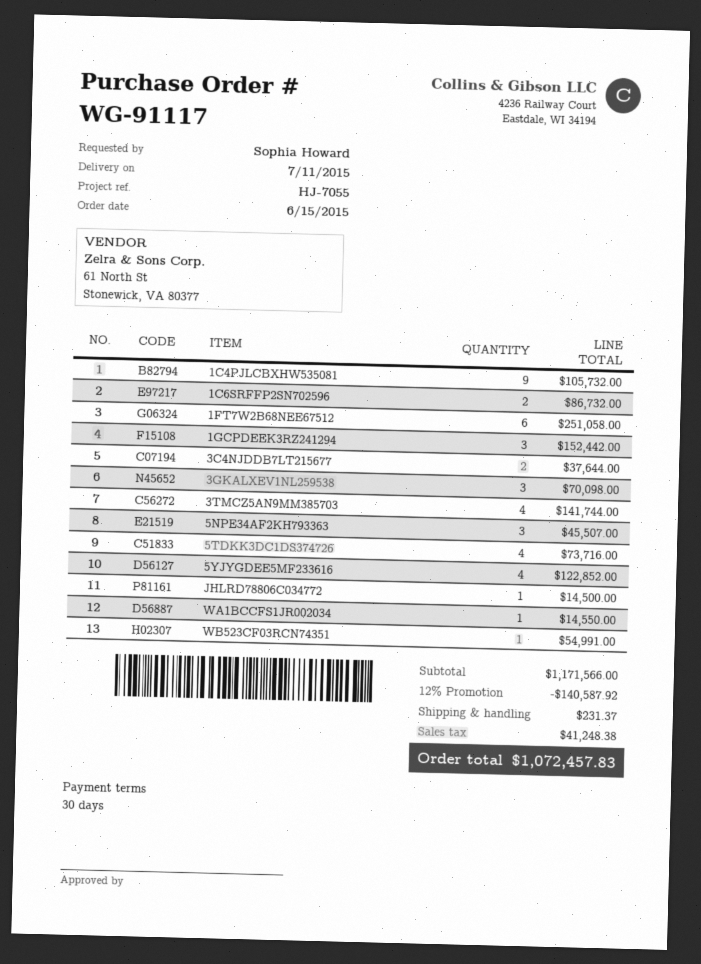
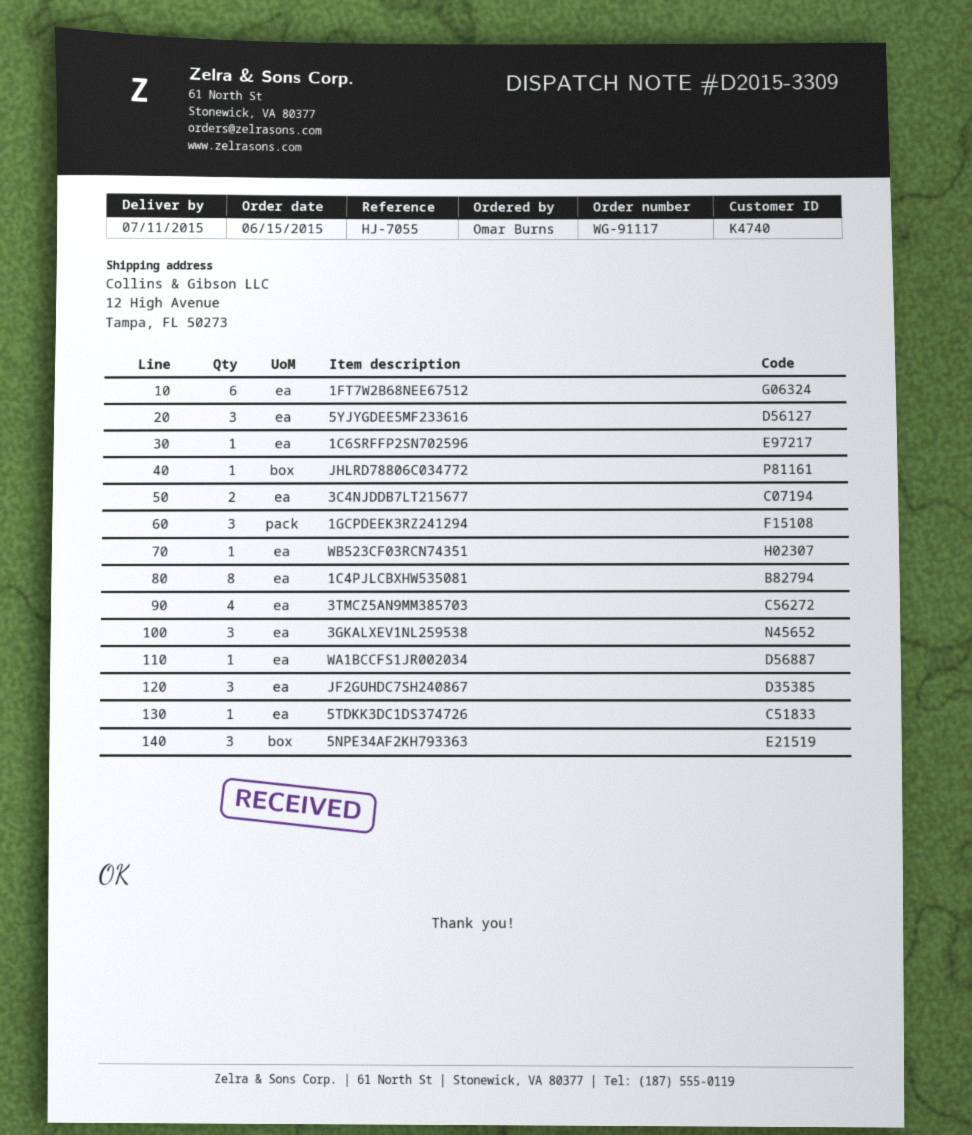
ordered by: Sophia Howard -> Omar Burns
1C4PJLCBXHW535081: 9 -> 8
1C6SRFFP2SN702596: 2 -> 1
5TDKK3DC1DS374726: 4 -> 1
5YJYGDEE5MF233616: 4 -> 3
JF2GUHDC7SH240867: none -> 3

